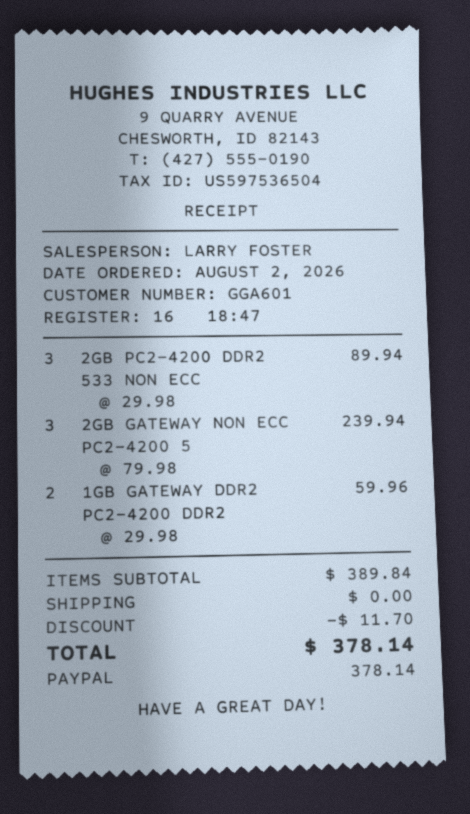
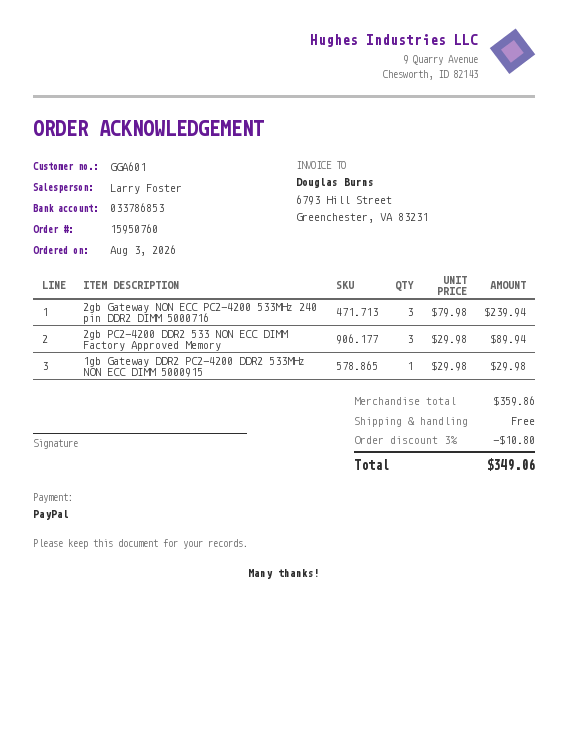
order date: 2026-08-02 -> 2026-08-03
1GB GATEWAY DDR2 PC2-4200 DDR2: 2 x 29.98 = 59.96 -> 1 x 29.98 = 29.98
subtotal: 389.84 -> 359.86
discount: 11.70 -> 10.80
total: 378.14 -> 349.06

